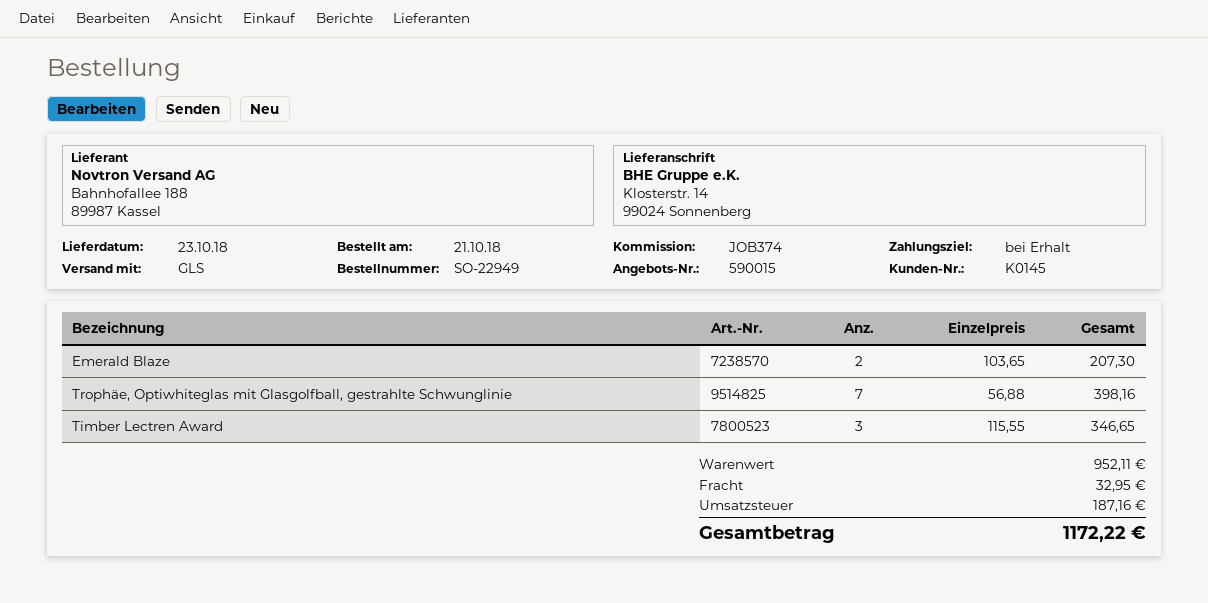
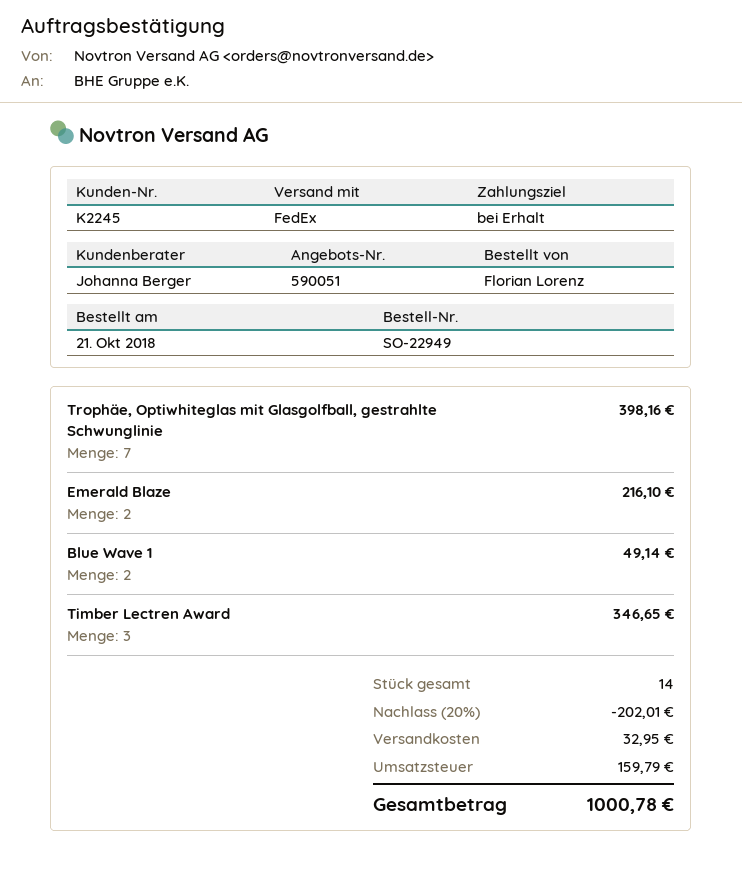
quote number: 590015 -> 590051
customer number: K0145 -> K2245
shipping method: GLS -> FedEx
Emerald Blaze: 2 for 207.30 -> 2 for 216.10
Blue Wave 1: none -> 2 for 49.14
discount: none -> 20% = 202.01
tax: 187.16 -> 159.79
total: 1172.22 -> 1000.78

